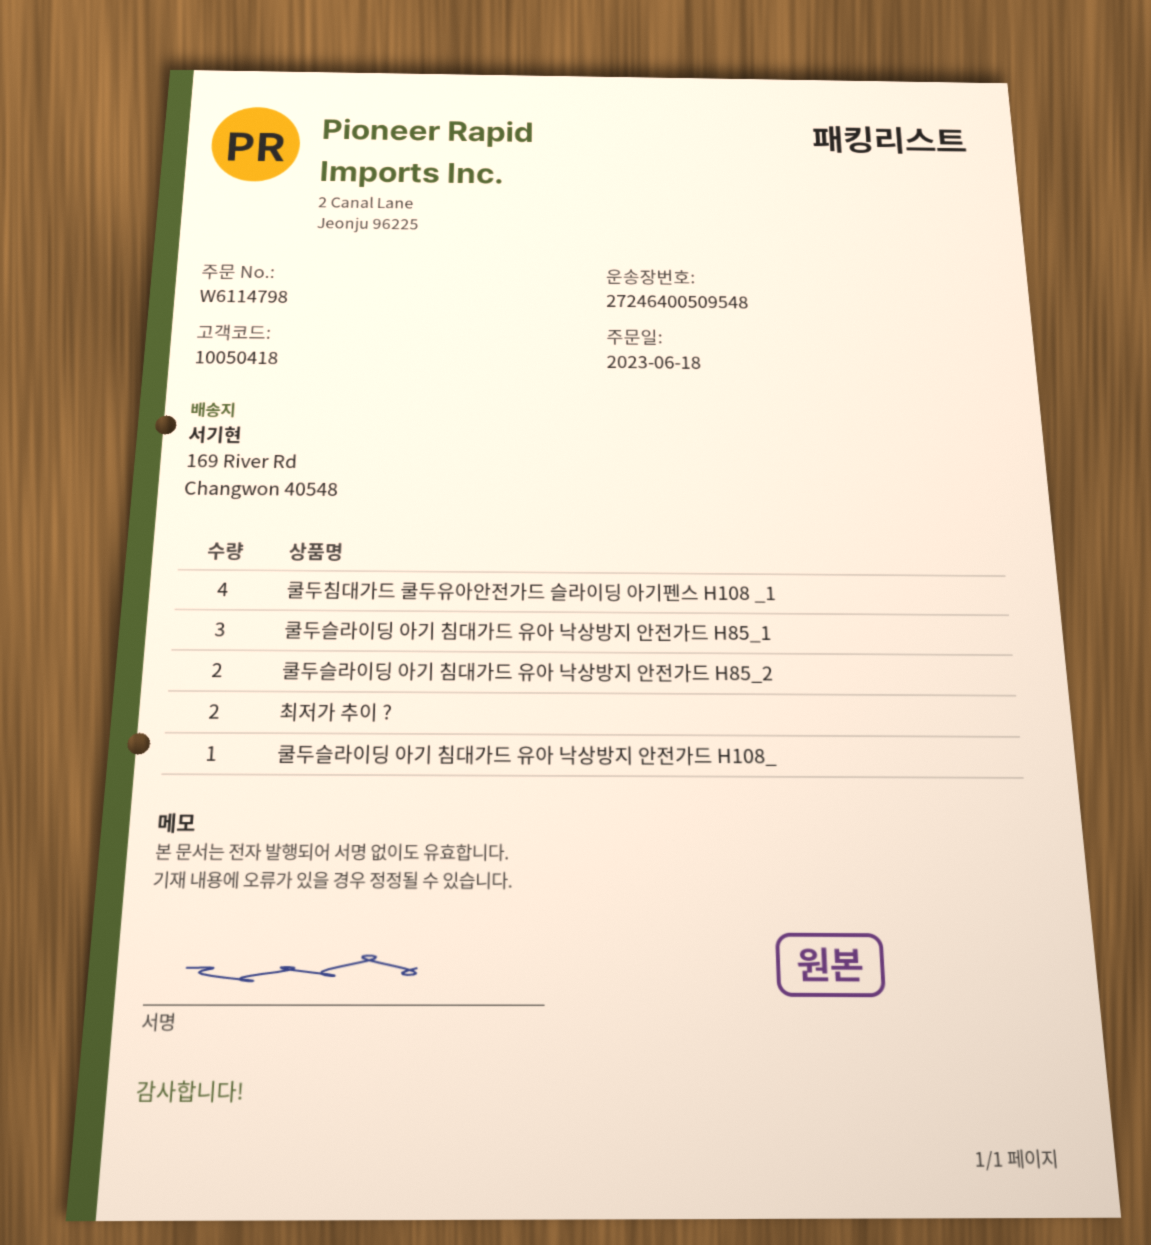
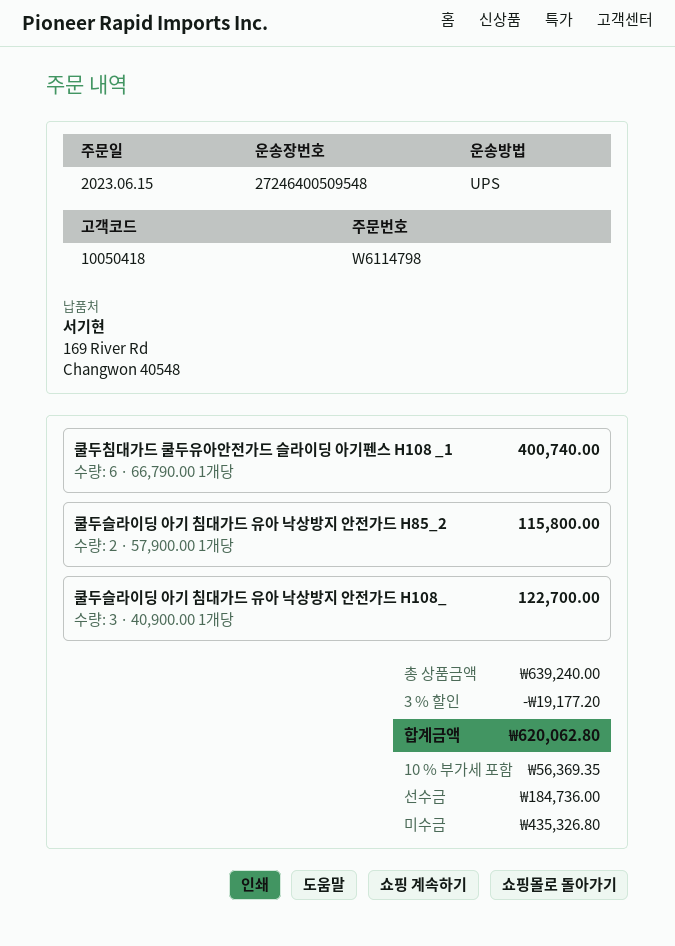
order date: 2023-06-18 -> 2023-06-15
쿨두침대가드 쿨두유아안전가드 슬라이딩 아기펜스 H108 _1: 4 -> 6
쿨두슬라이딩 아기 침대가드 유아 낙상방지 안전가드 H85_1: 3 -> none
최저가 추이 ?: 2 -> none
쿨두슬라이딩 아기 침대가드 유아 낙상방지 안전가드 H108_: 1 -> 3

